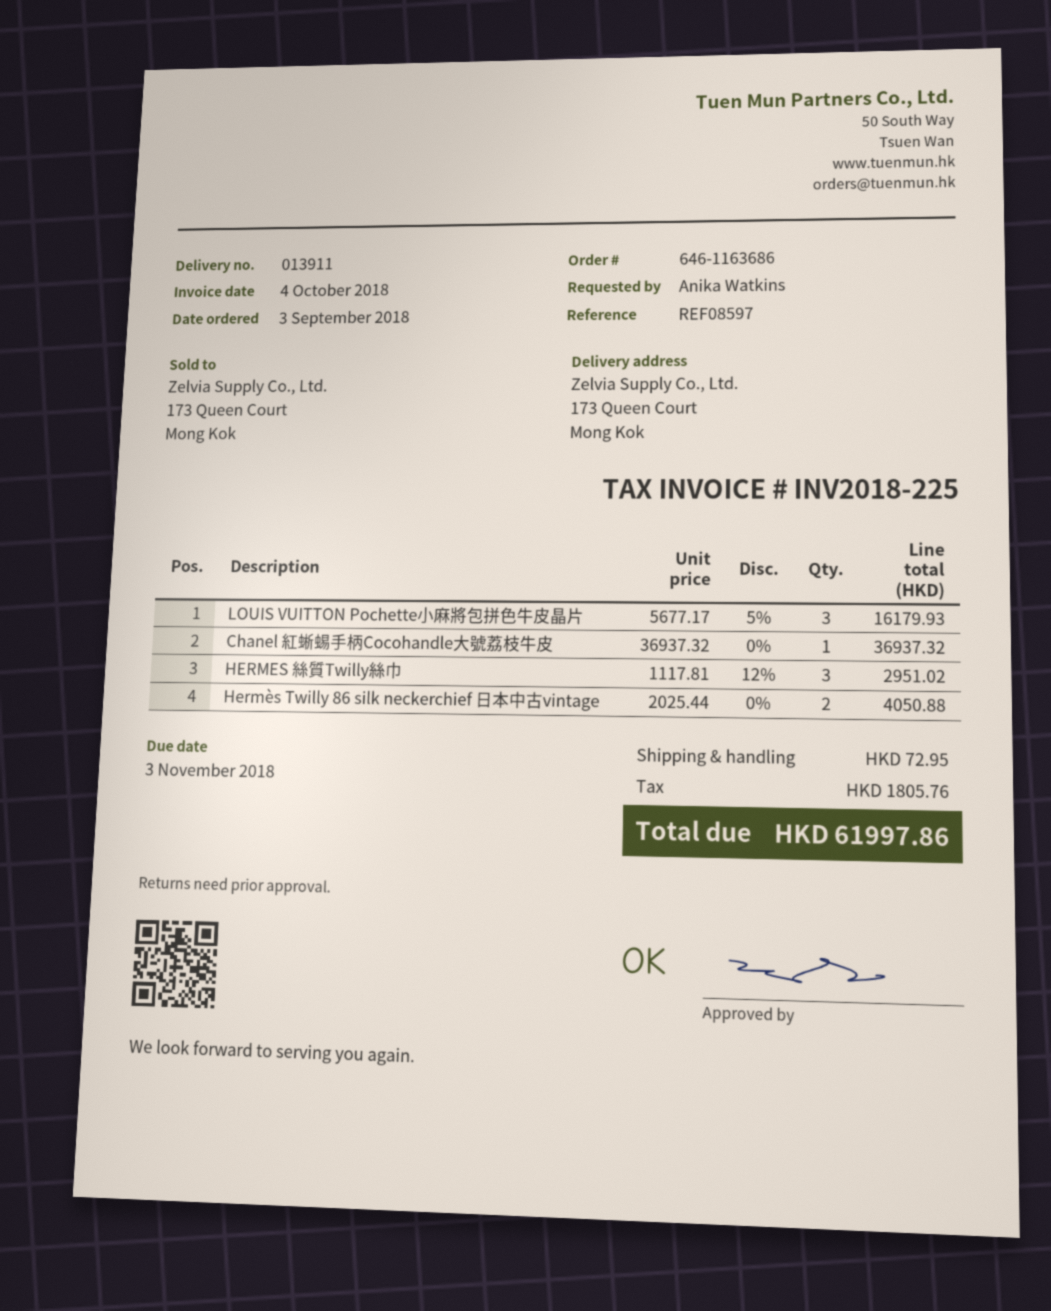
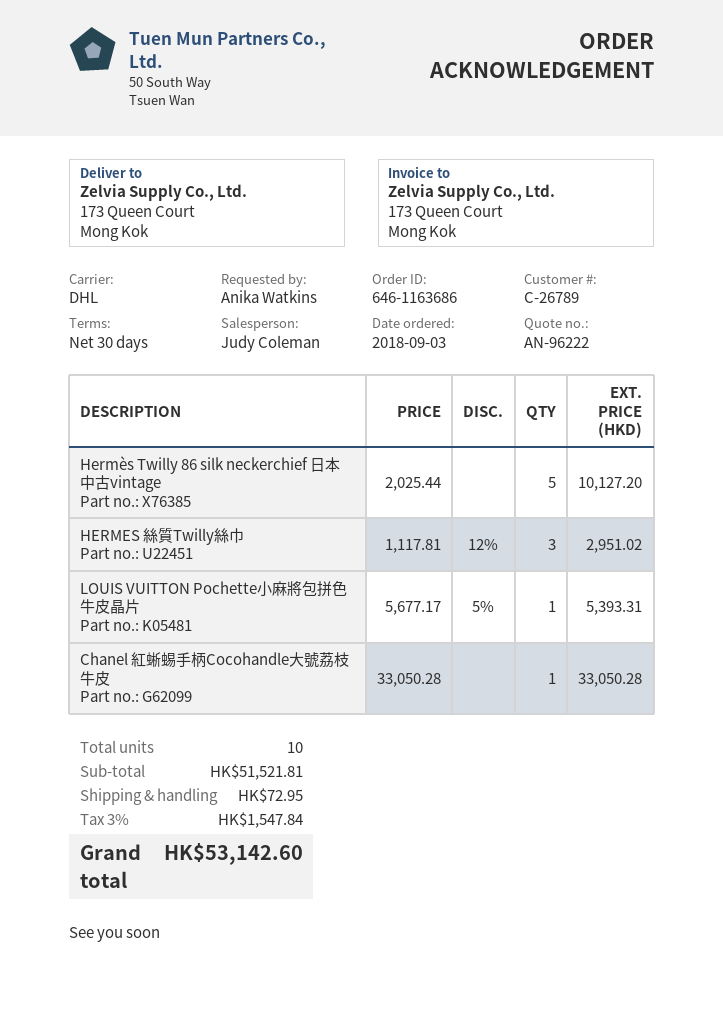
LOUIS VUITTON Pochette小麻將包拼色牛皮晶片: 3 x 5677.17 - 5% = 16179.93 -> 1 x 5677.17 - 5% = 5393.31
Chanel 紅蜥蜴手柄Cocohandle大號荔枝牛皮: 1 x 36937.32 = 36937.32 -> 1 x 33050.28 = 33050.28
Hermès Twilly 86 silk neckerchief 日本中古vintage: 2 x 2025.44 = 4050.88 -> 5 x 2025.44 = 10127.20
tax: 1805.76 -> 1547.84
total: 61997.86 -> 53142.60

